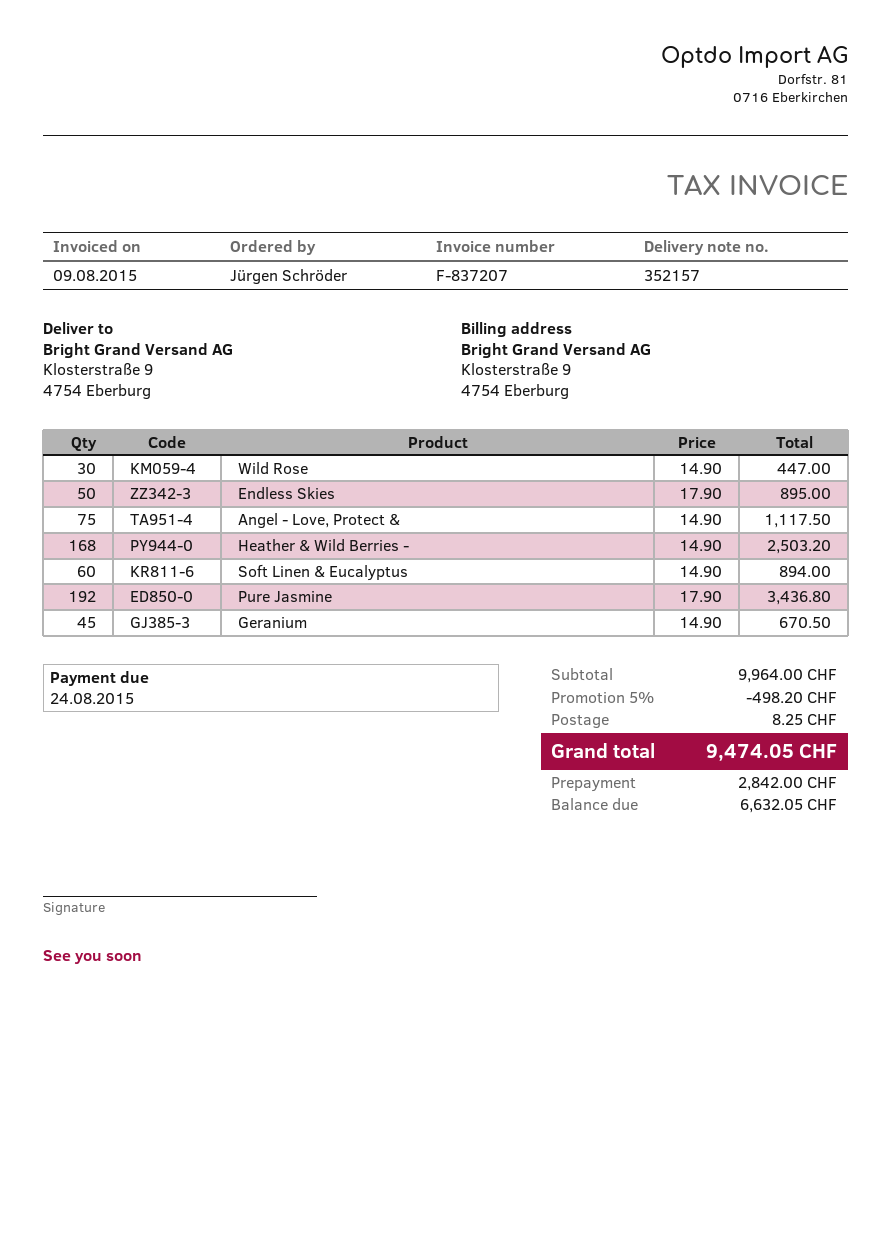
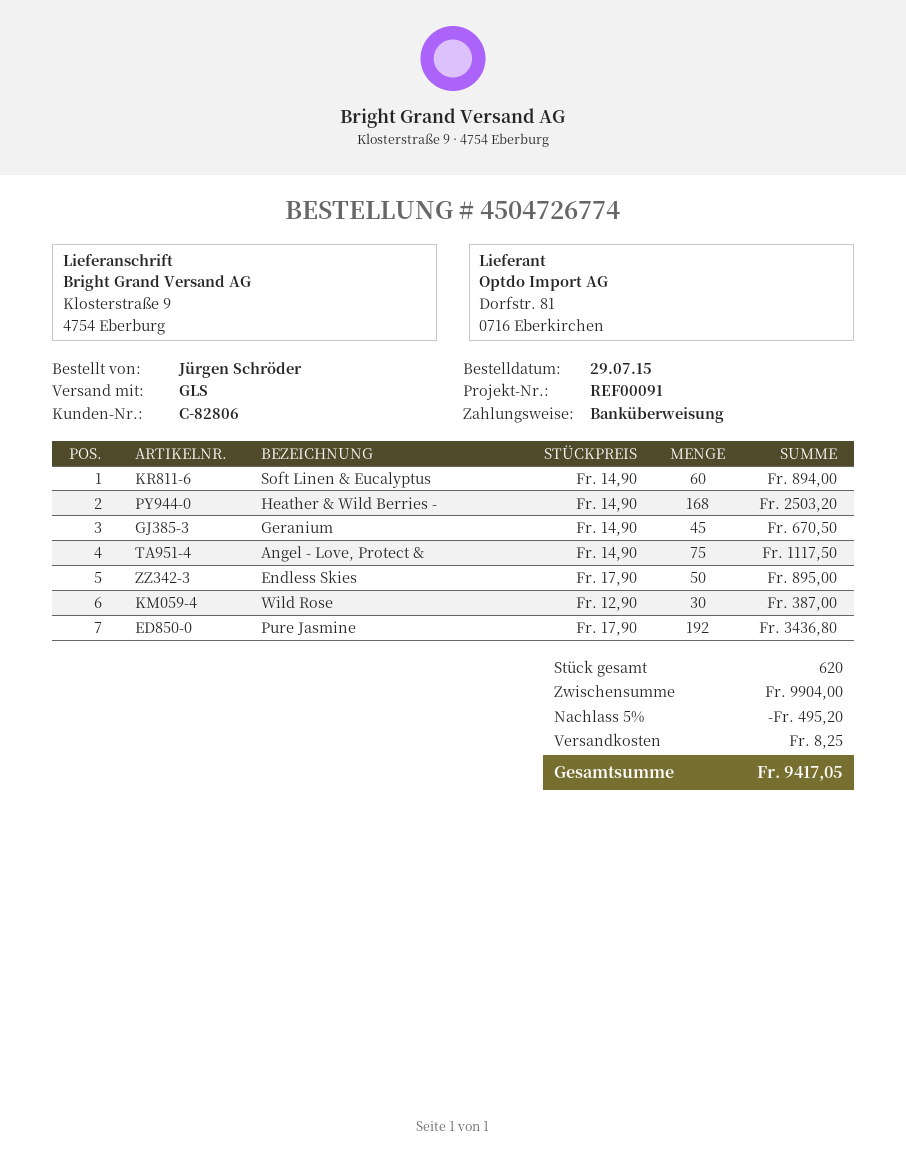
Wild Rose: 30 x 14.90 = 447.00 -> 30 x 12.90 = 387.00
subtotal: 9964.00 -> 9904.00
discount: 5% = 498.20 -> 5% = 495.20
total: 9474.05 -> 9417.05

